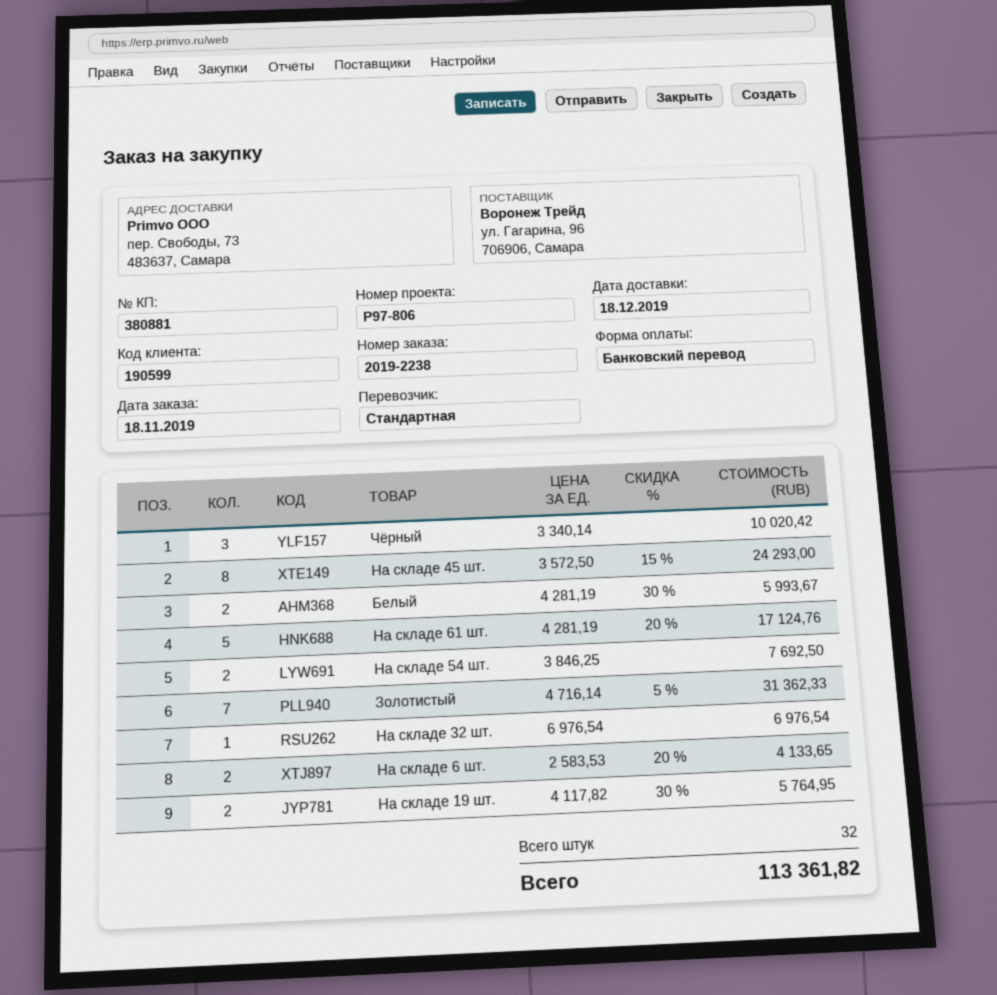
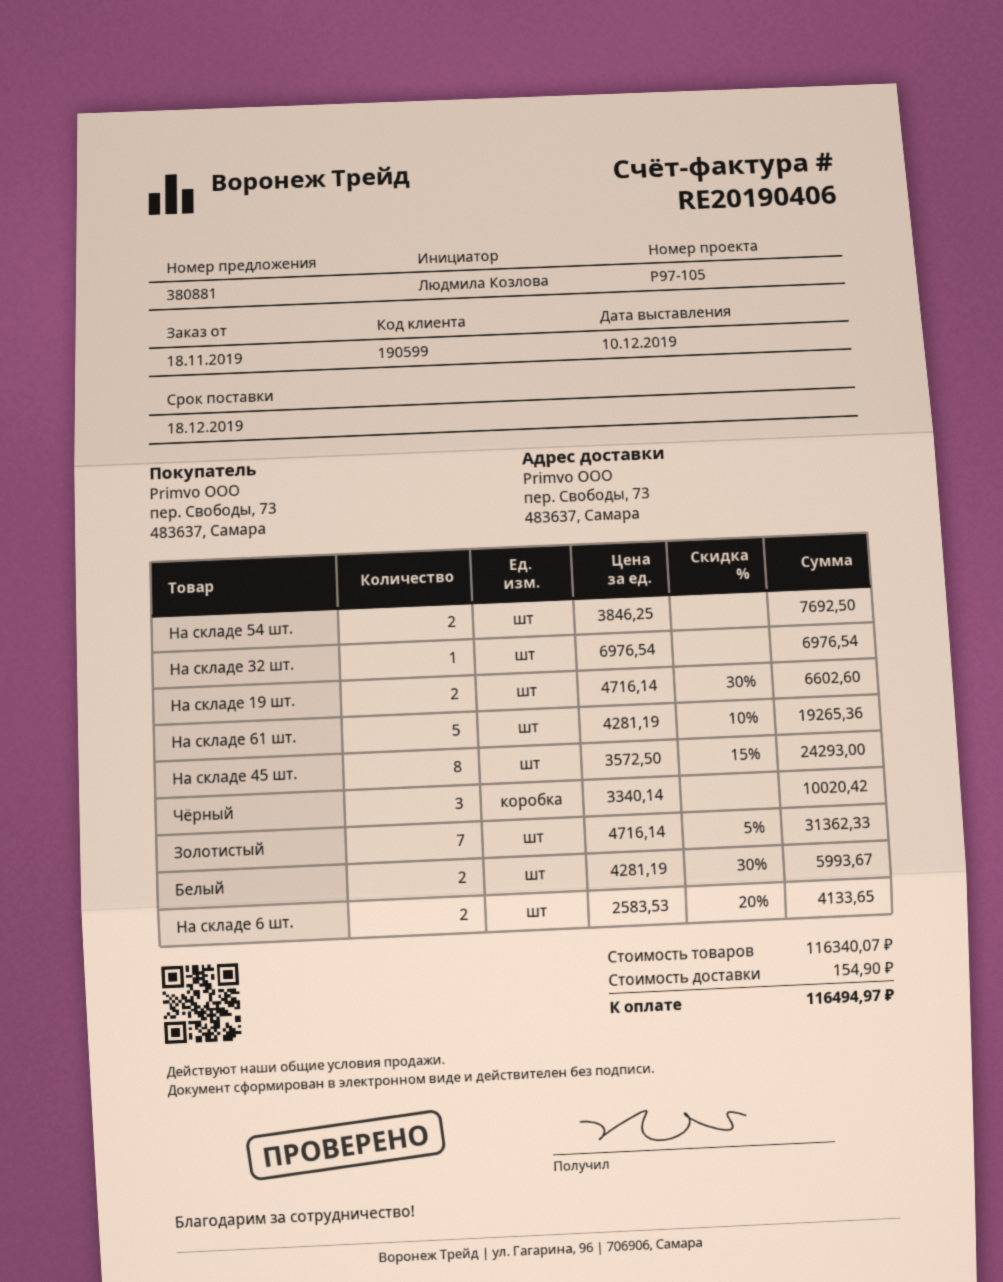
reference: P97-806 -> P97-105
На складе 61 шт.: 5 x 4281.19 - 20% = 17124.76 -> 5 x 4281.19 - 10% = 19265.36
На складе 19 шт.: 2 x 4117.82 - 30% = 5764.95 -> 2 x 4716.14 - 30% = 6602.60
shipping: none -> 154.90
total: 113361.82 -> 116494.97

